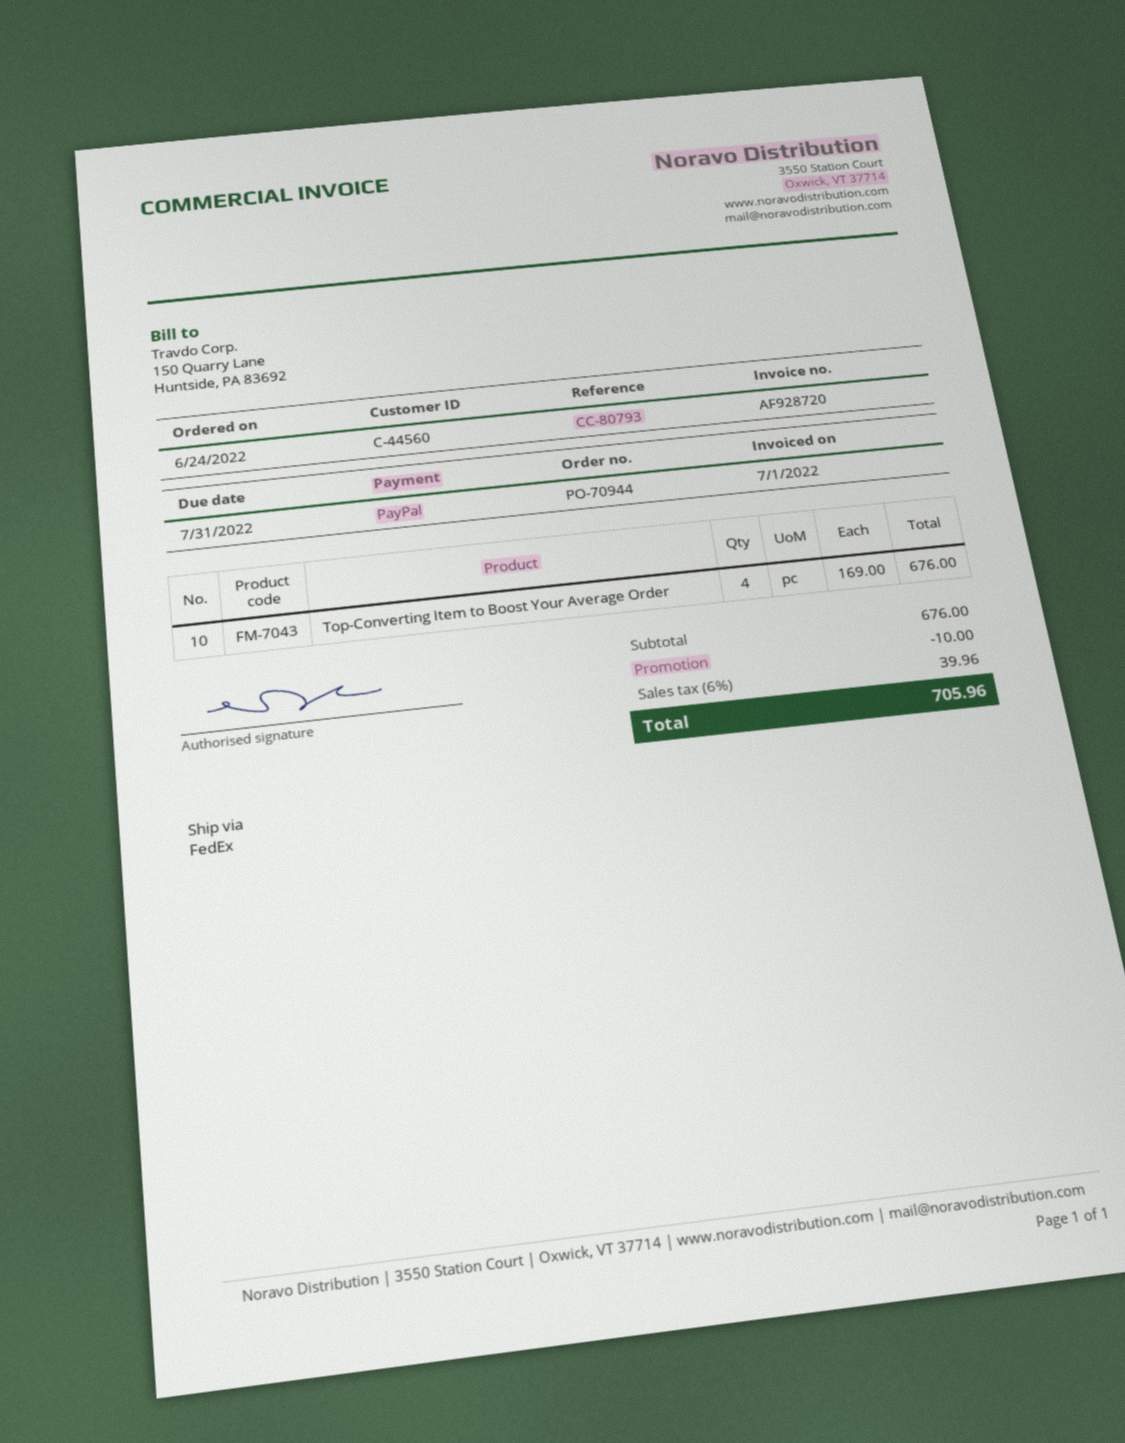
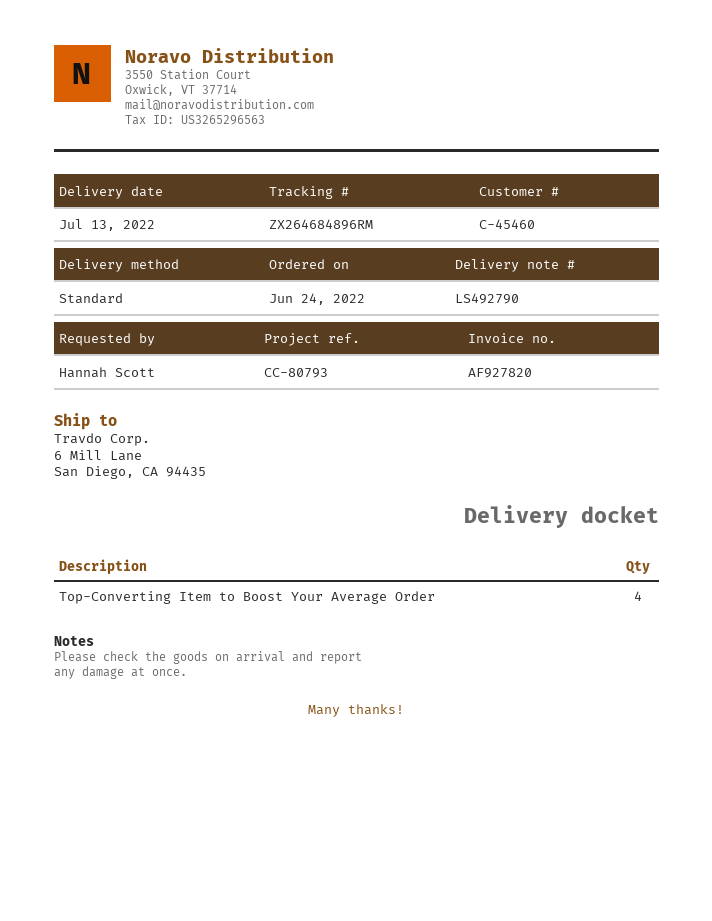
invoice number: AF928720 -> AF927820
customer number: C-44560 -> C-45460
shipping method: FedEx -> standard

